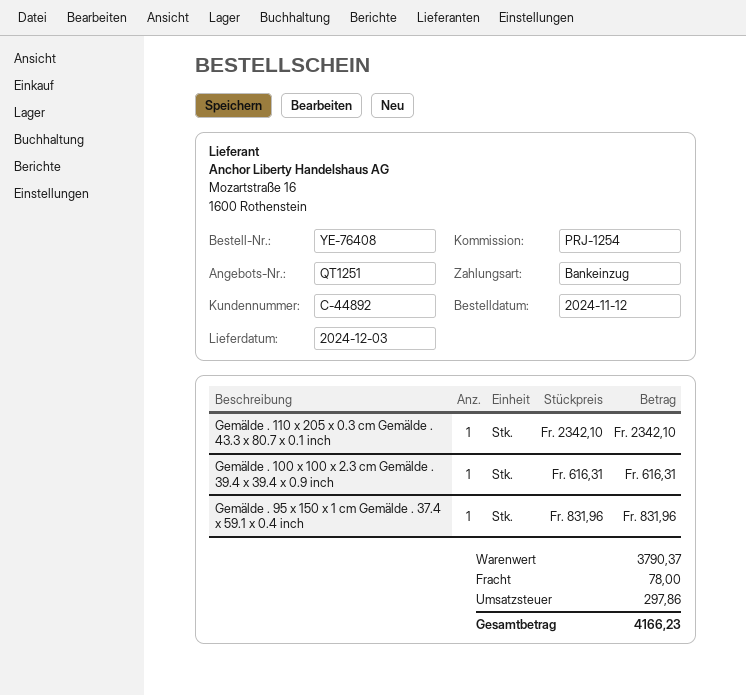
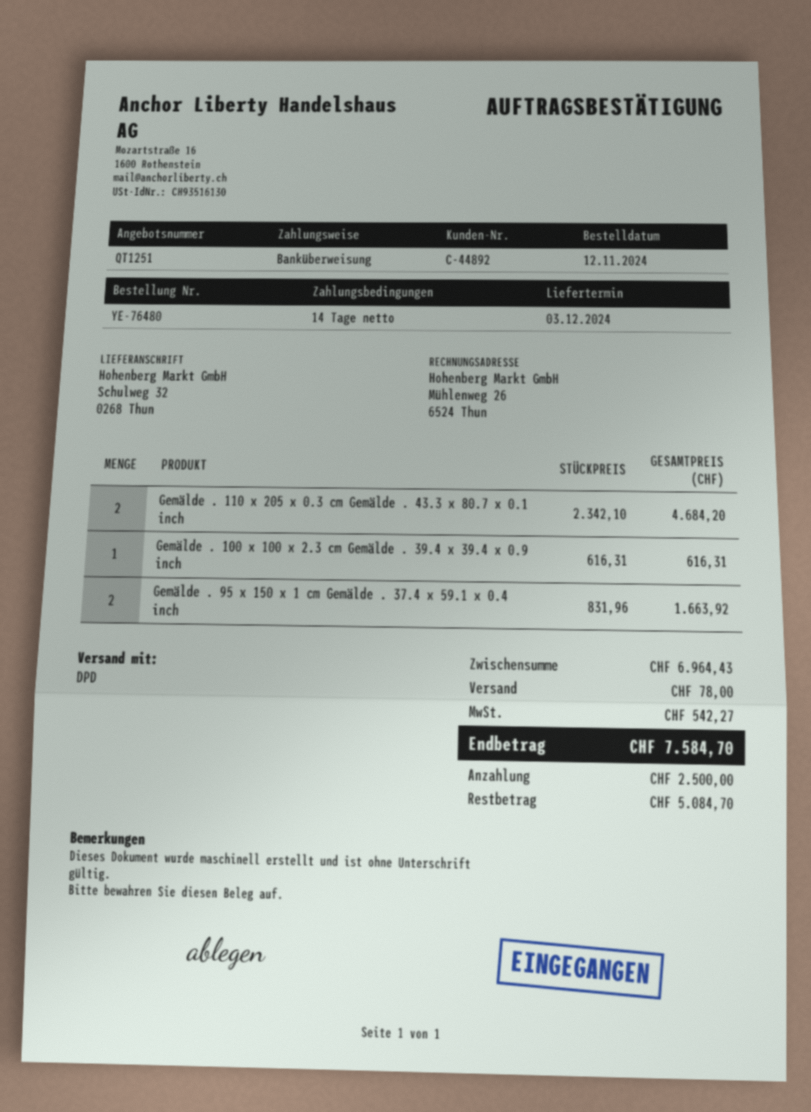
order number: YE-76408 -> YE-76480
payment method: direct debit -> bank transfer
Gemälde . 110 x 205 x 0.3 cm Gemälde . 43.3 x 80.7 x 0.1 inch: 1 x 2342.10 = 2342.10 -> 2 x 2342.10 = 4684.20
Gemälde . 95 x 150 x 1 cm Gemälde . 37.4 x 59.1 x 0.4 inch: 1 x 831.96 = 831.96 -> 2 x 831.96 = 1663.92
subtotal: 3790.37 -> 6964.43
tax: 297.86 -> 542.27
total: 4166.23 -> 7584.70

